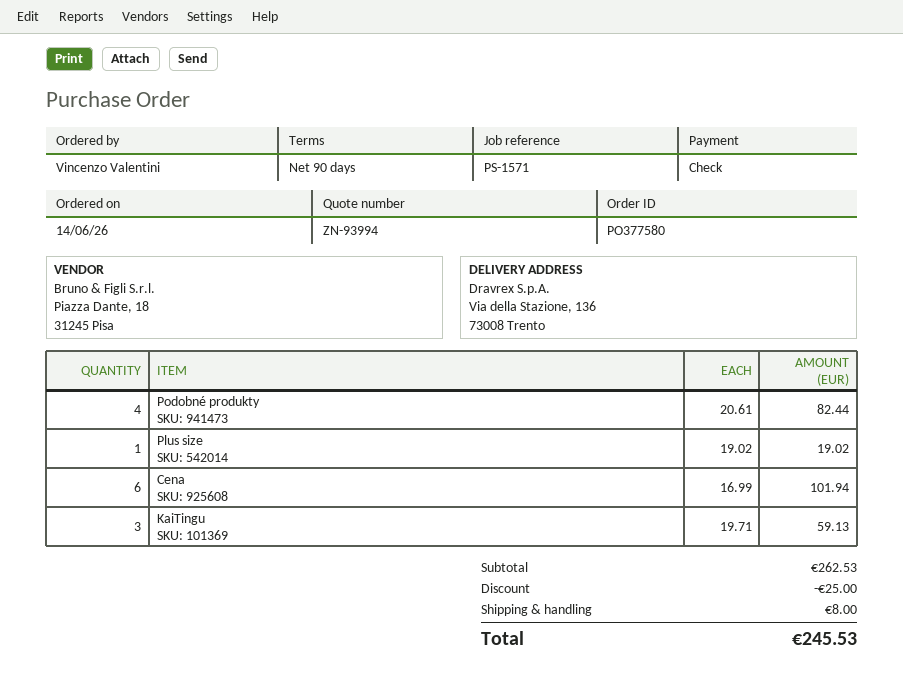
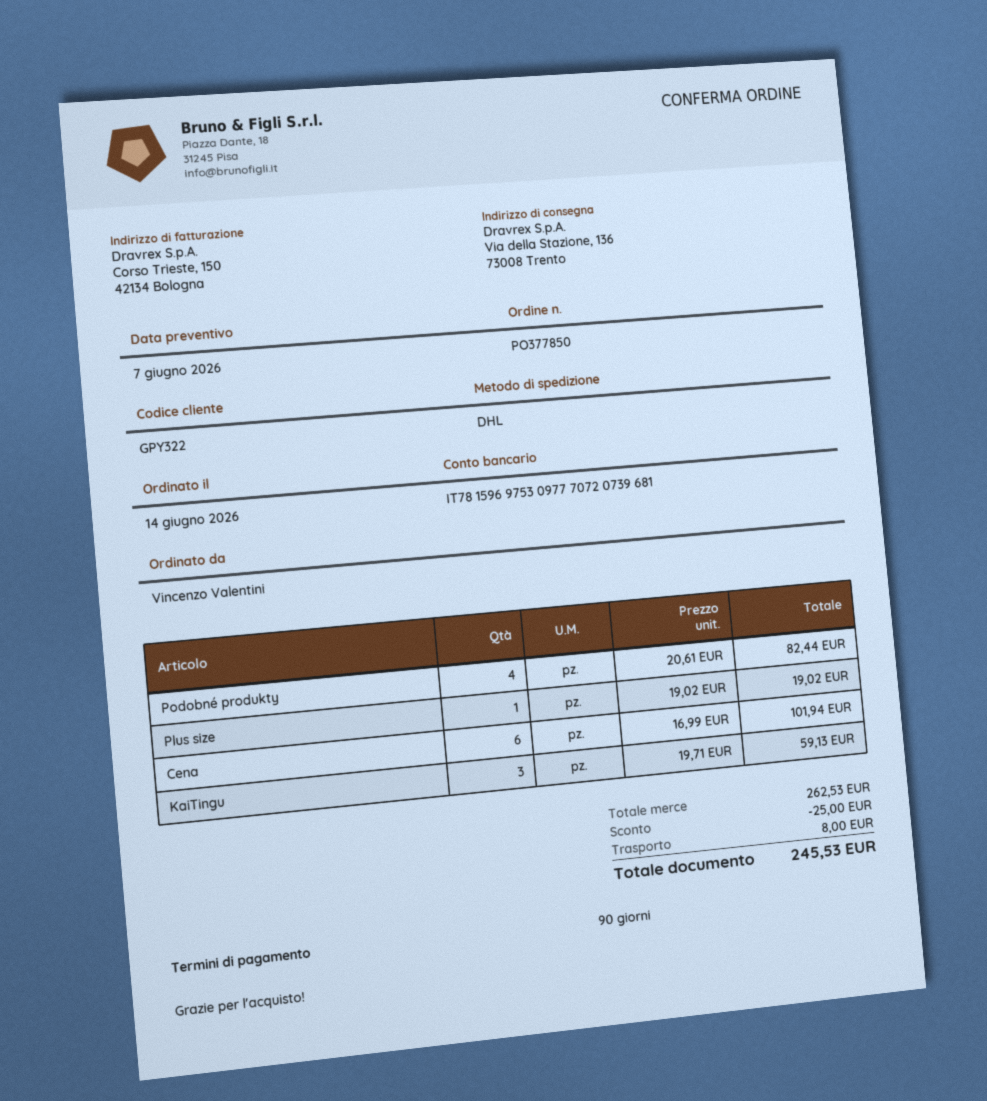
order number: PO377580 -> PO377850

